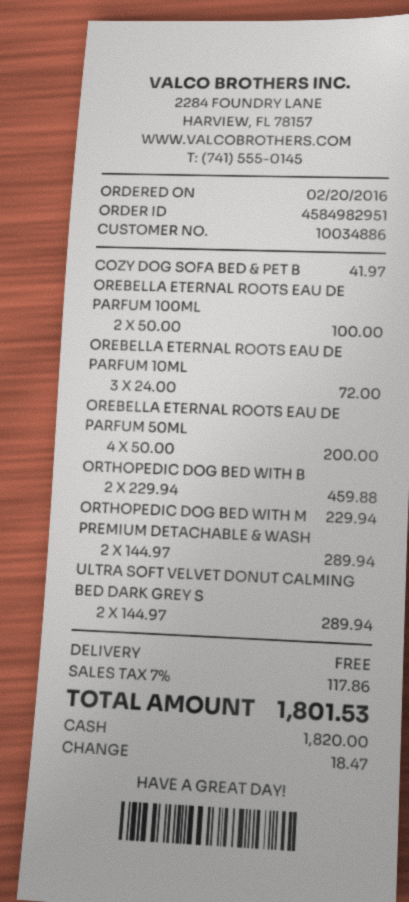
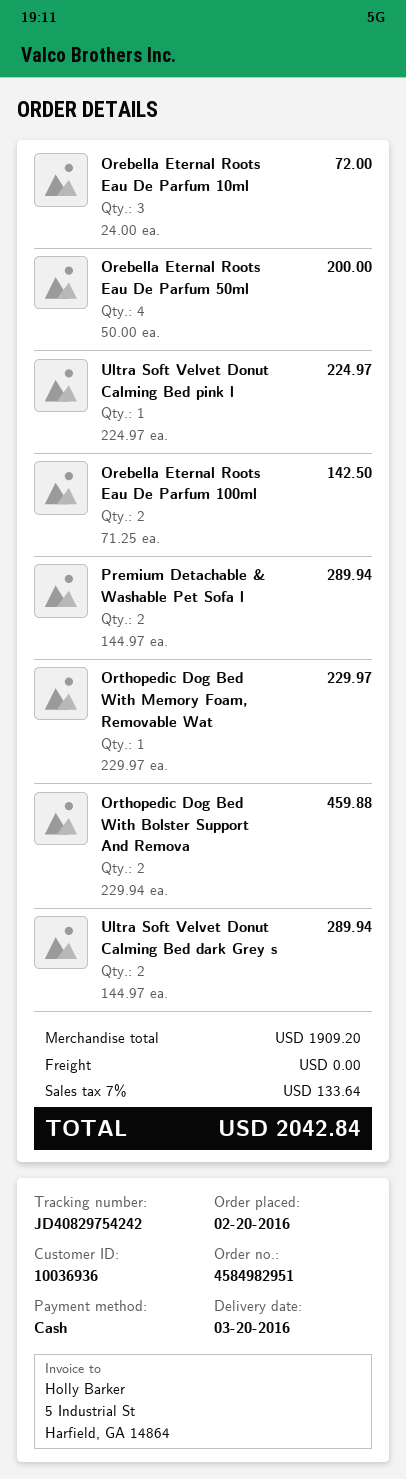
customer number: 10034886 -> 10036936
COZY DOG SOFA BED & PET B: 1 x 41.97 = 41.97 -> none
OREBELLA ETERNAL ROOTS EAU DE PARFUM 100ML: 2 x 50.00 = 100.00 -> 2 x 71.25 = 142.50
ORTHOPEDIC DOG BED WITH M: 1 x 229.94 = 229.94 -> 1 x 229.97 = 229.97
Ultra Soft Velvet Donut Calming Bed pink l: none -> 1 x 224.97 = 224.97
tax: 7% = 117.86 -> 7% = 133.64
total: 1801.53 -> 2042.84

